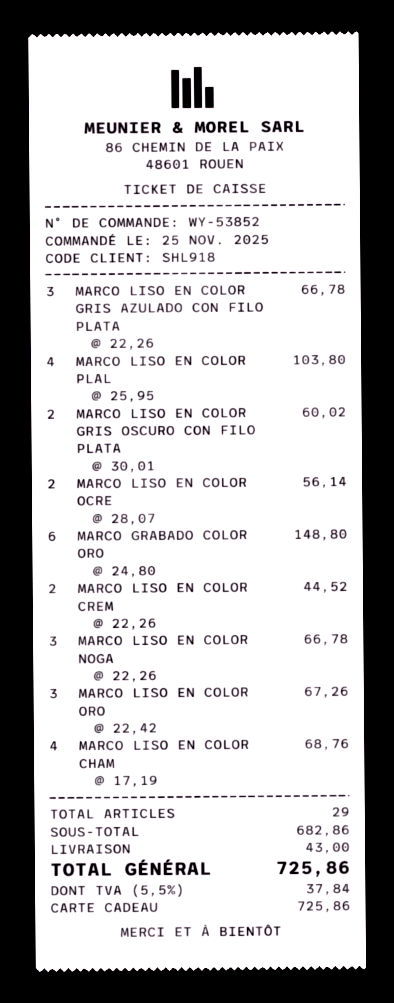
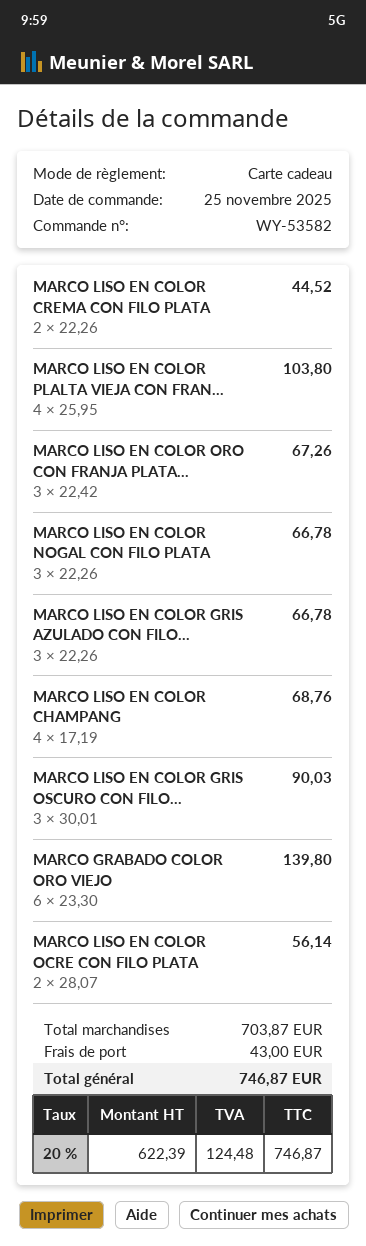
order number: WY-53852 -> WY-53582
MARCO LISO EN COLOR GRIS OSCURO CON FILO PLATA: 2 x 30.01 = 60.02 -> 3 x 30.01 = 90.03
MARCO GRABADO COLOR ORO: 6 x 24.80 = 148.80 -> 6 x 23.30 = 139.80
subtotal: 682.86 -> 703.87
tax: 5.5% = 37.84 -> 20% = 124.48
total: 725.86 -> 746.87

